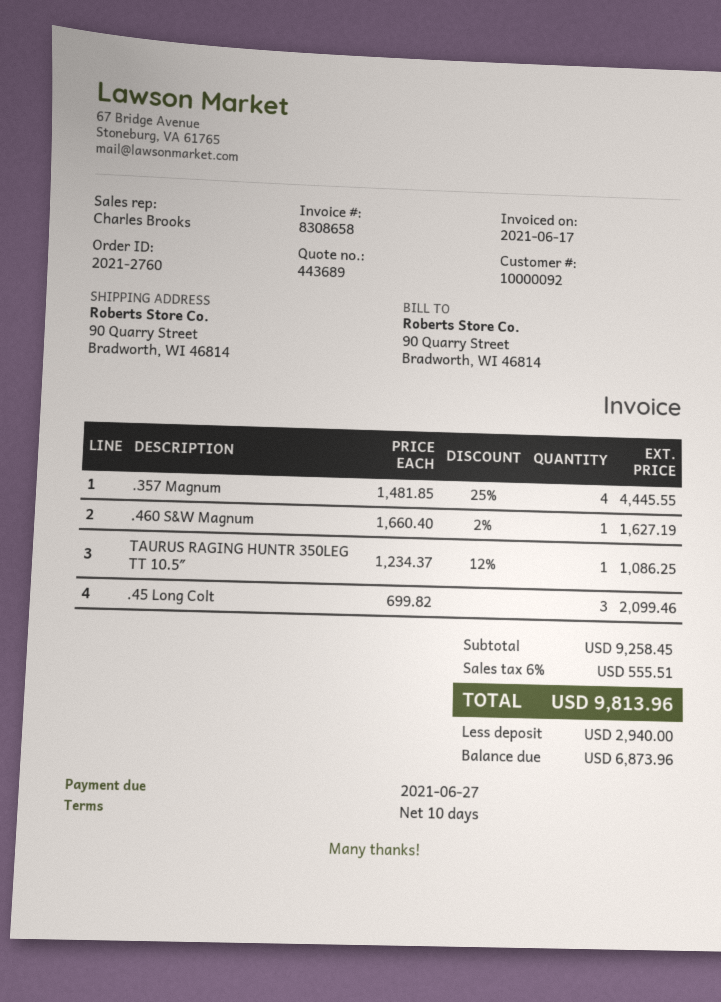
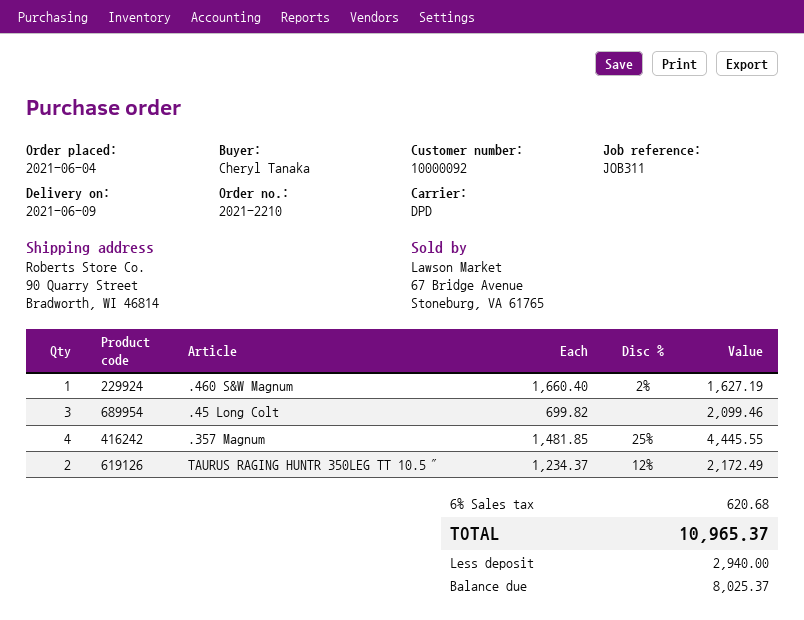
order number: 2021-2760 -> 2021-2210
TAURUS RAGING HUNTR 350LEG TT 10.5″: 1 x 1234.37 - 12% = 1086.25 -> 2 x 1234.37 - 12% = 2172.49
tax: 6% = 555.51 -> 6% = 620.68
total: 9813.96 -> 10965.37
balance: 6873.96 -> 8025.37

